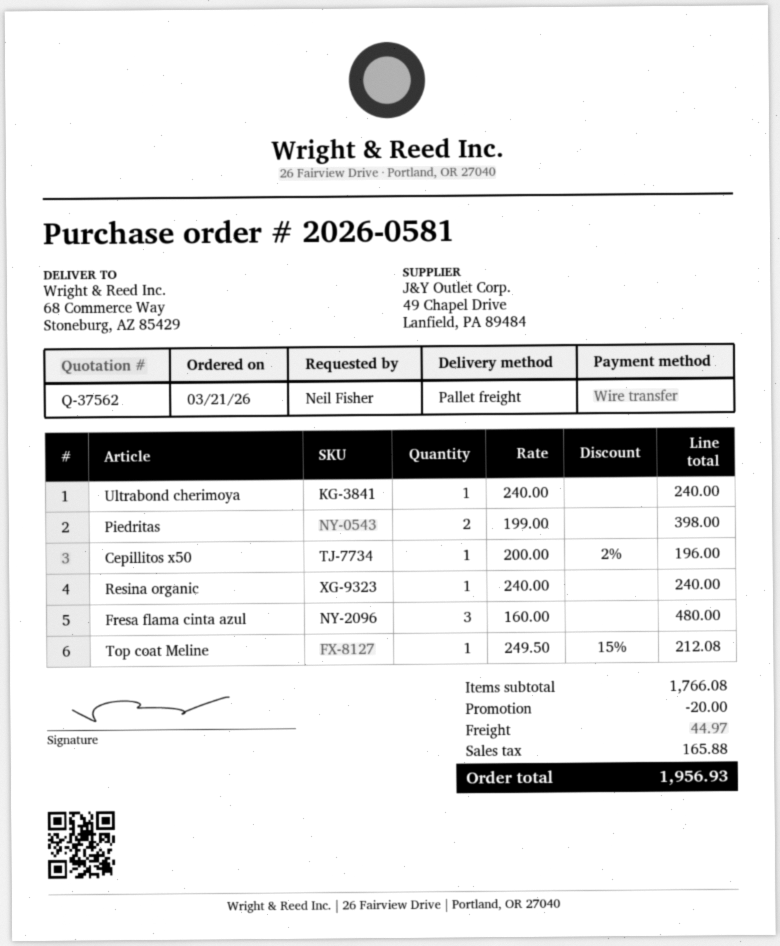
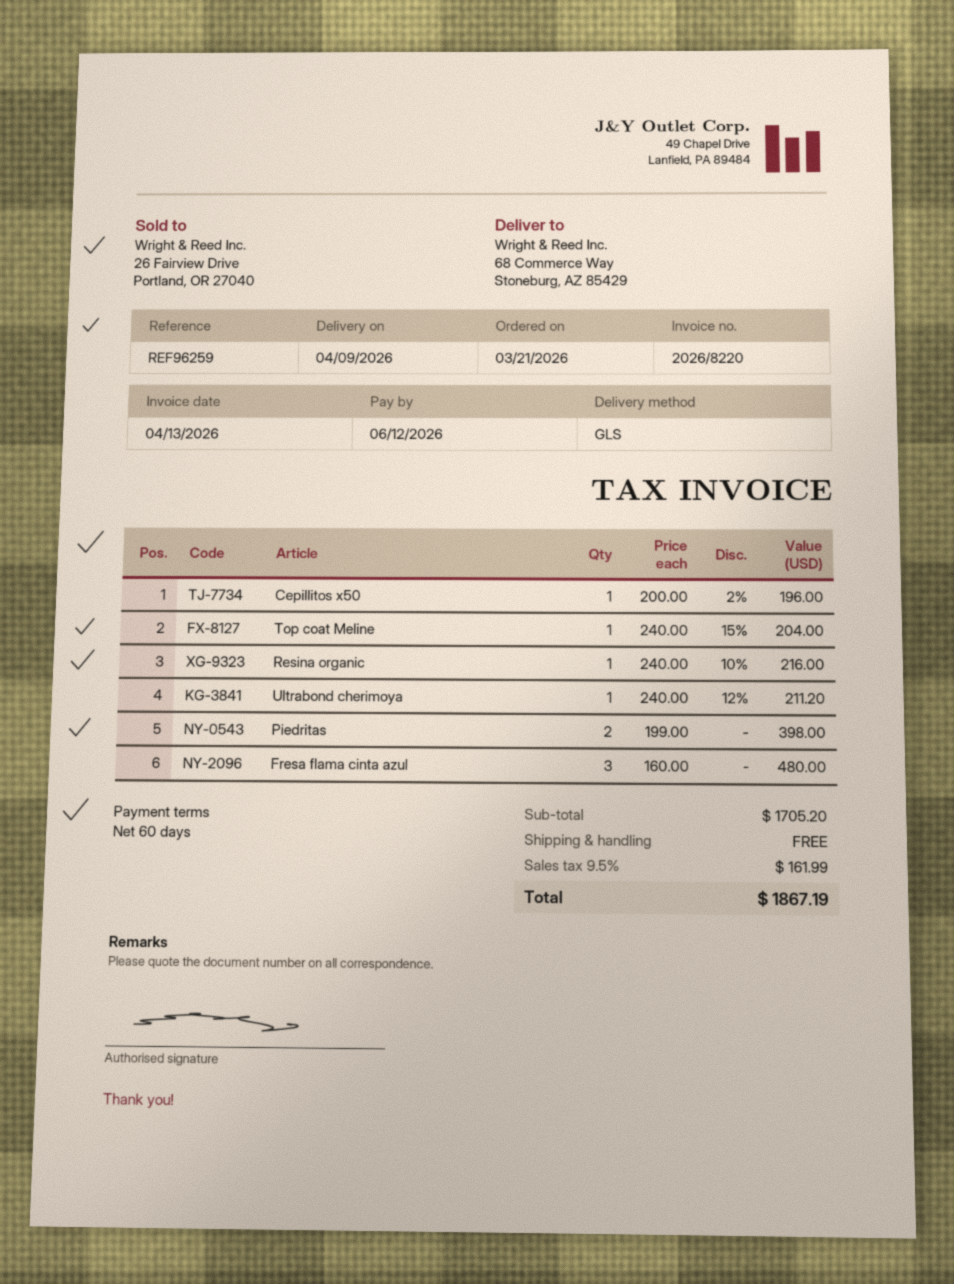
shipping method: pallet freight -> GLS
Ultrabond cherimoya: 1 x 240.00 = 240.00 -> 1 x 240.00 - 12% = 211.20
Resina organic: 1 x 240.00 = 240.00 -> 1 x 240.00 - 10% = 216.00
Top coat Meline: 1 x 249.50 - 15% = 212.08 -> 1 x 240.00 - 15% = 204.00
subtotal: 1766.08 -> 1705.20
discount: 20.00 -> none
shipping: 44.97 -> 0.00
tax: 165.88 -> 161.99
total: 1956.93 -> 1867.19

